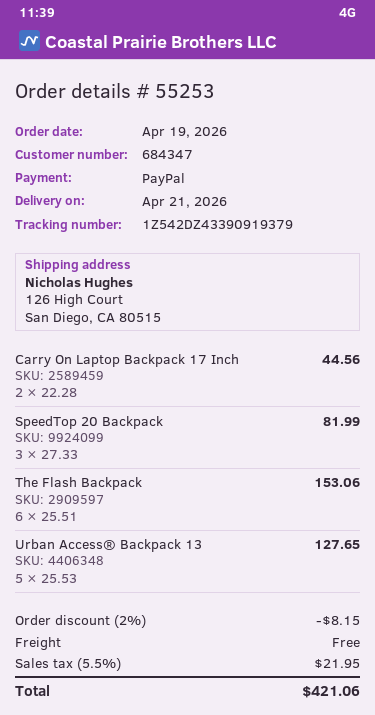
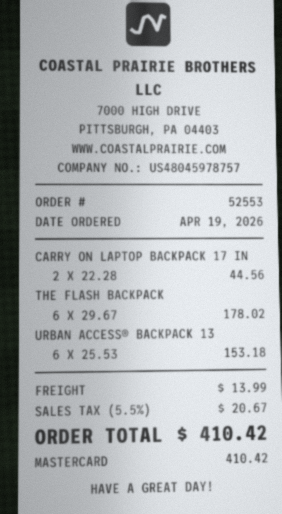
order number: 55253 -> 52553
payment method: PayPal -> Mastercard
SpeedTop 20 Backpack: 3 x 27.33 = 81.99 -> none
The Flash Backpack: 6 x 25.51 = 153.06 -> 6 x 29.67 = 178.02
Urban Access® Backpack 13: 5 x 25.53 = 127.65 -> 6 x 25.53 = 153.18
discount: 2% = 8.15 -> none
shipping: 0.00 -> 13.99
tax: 5.5% = 21.95 -> 5.5% = 20.67
total: 421.06 -> 410.42

